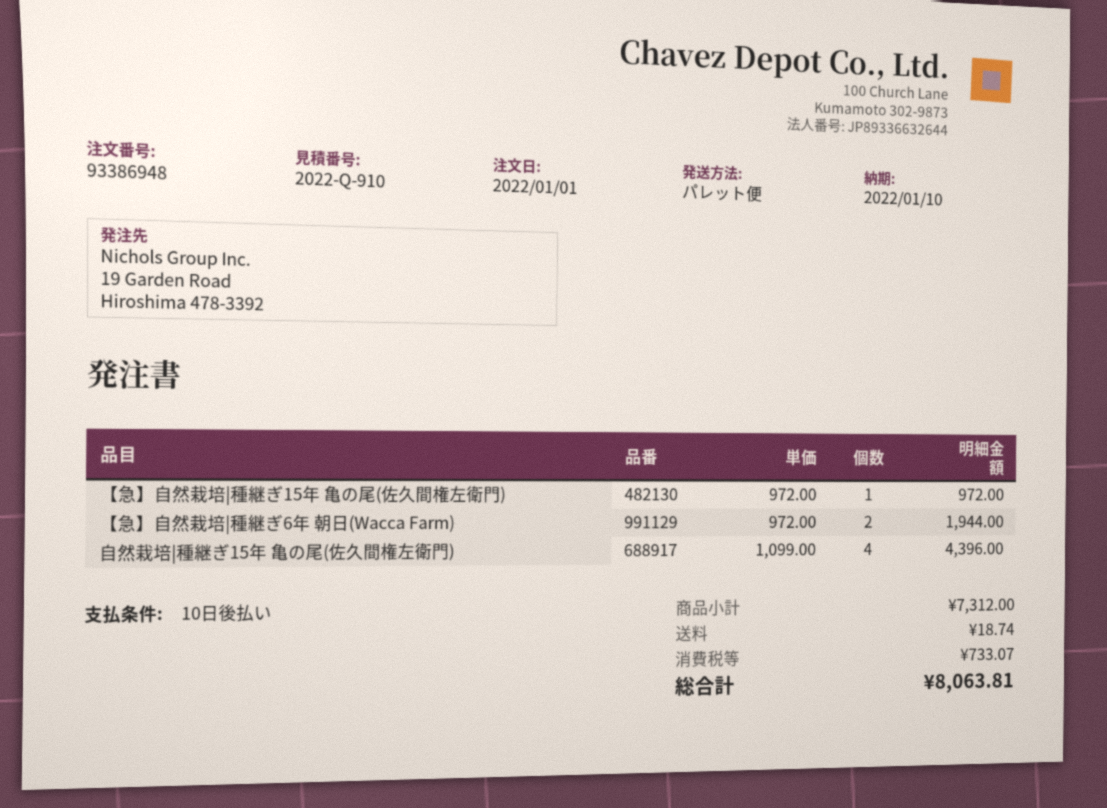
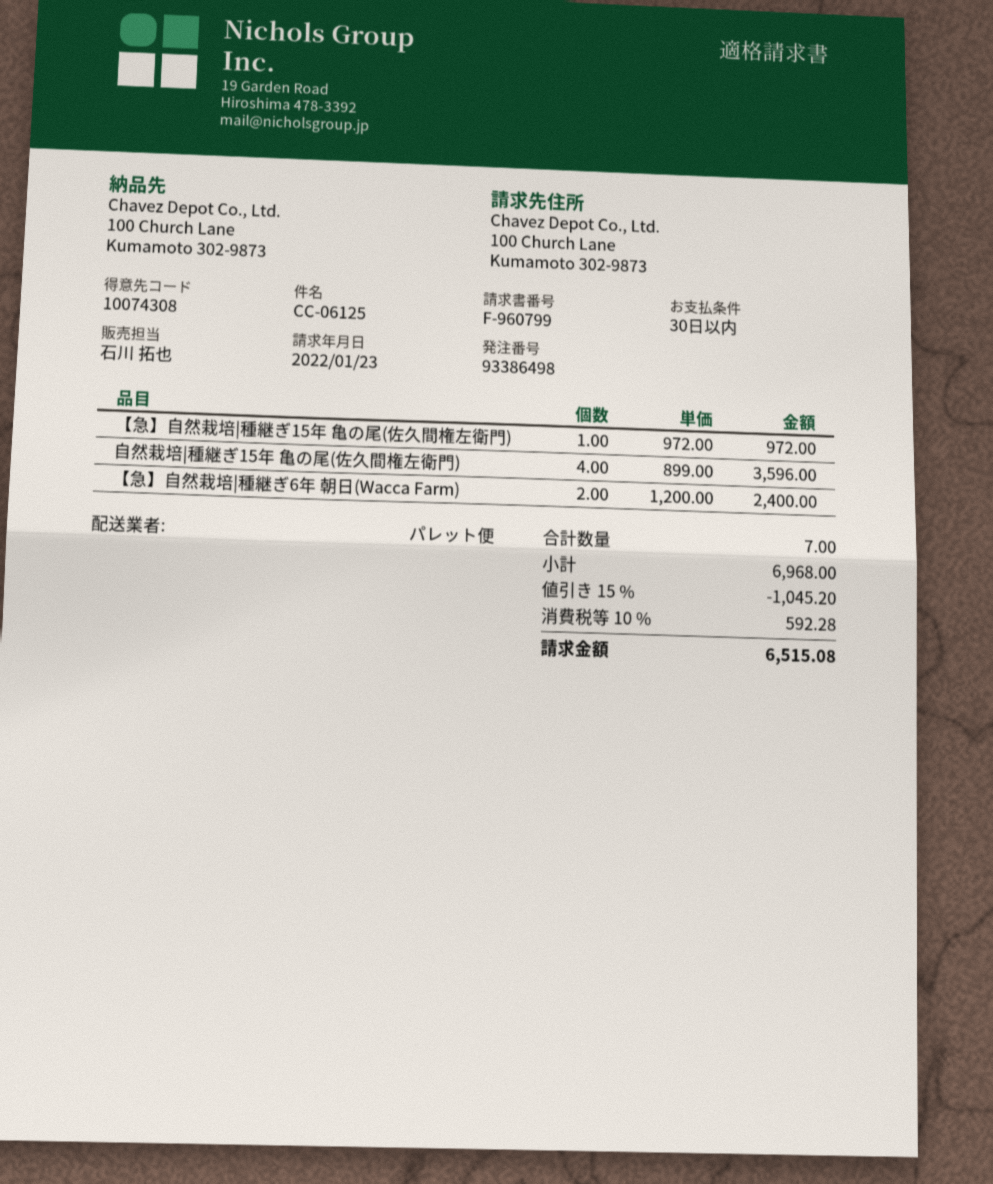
order number: 93386948 -> 93386498
payment terms: 10 days -> 30 days
【急】自然栽培|種継ぎ6年 朝日(Wacca Farm): 2 x 972.00 = 1944.00 -> 2 x 1200.00 = 2400.00
自然栽培|種継ぎ15年 亀の尾(佐久間権左衛門): 4 x 1099.00 = 4396.00 -> 4 x 899.00 = 3596.00
subtotal: 7312.00 -> 6968.00
discount: none -> 15% = 1045.20
shipping: 18.74 -> none
tax: 733.07 -> 592.28
total: 8063.81 -> 6515.08

